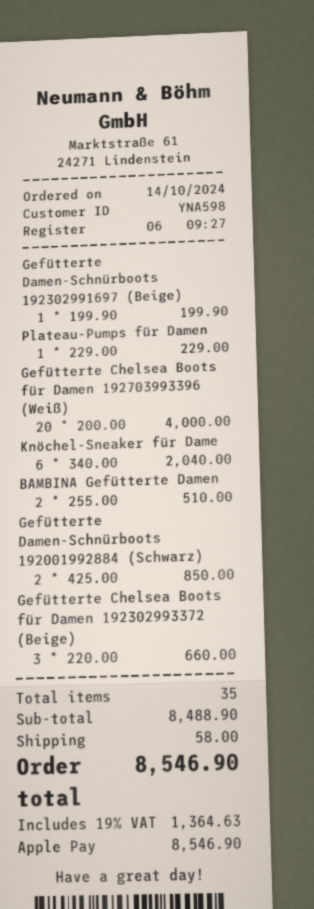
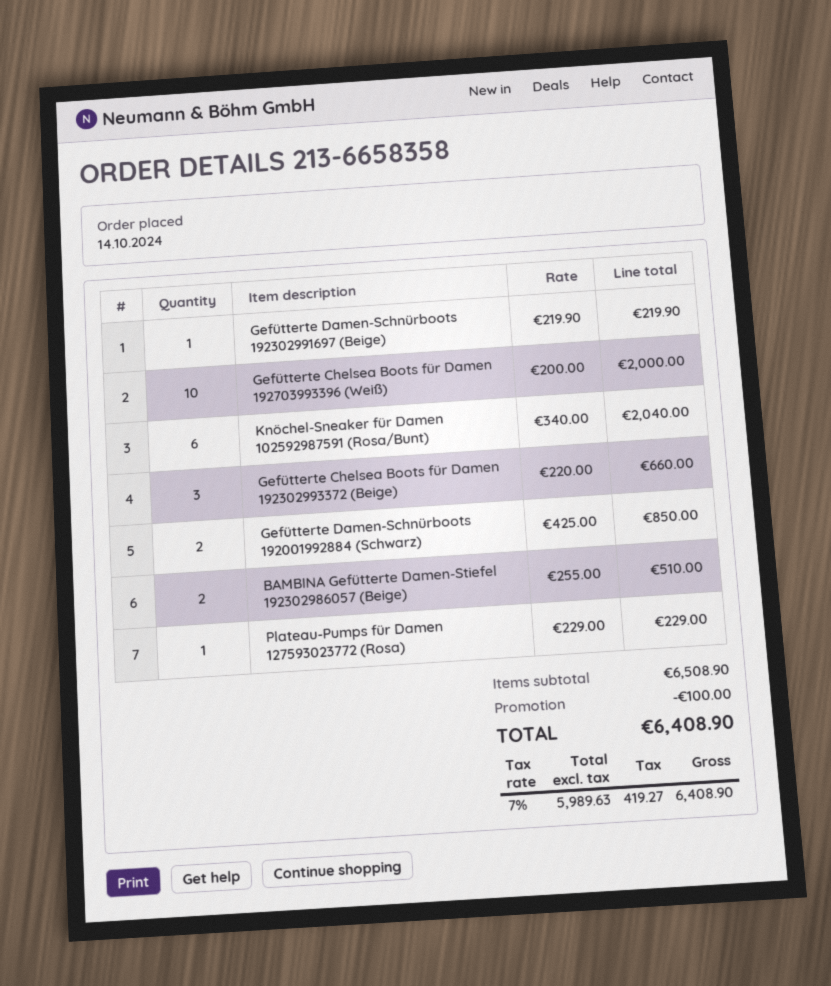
Gefütterte Damen-Schnürboots 192302991697 (Beige): 1 x 199.90 = 199.90 -> 1 x 219.90 = 219.90
Gefütterte Chelsea Boots für Damen 192703993396 (Weiß): 20 x 200.00 = 4000.00 -> 10 x 200.00 = 2000.00
subtotal: 8488.90 -> 6508.90
discount: none -> 100.00
shipping: 58.00 -> none
tax: 19% = 1364.63 -> 7% = 419.27
total: 8546.90 -> 6408.90

